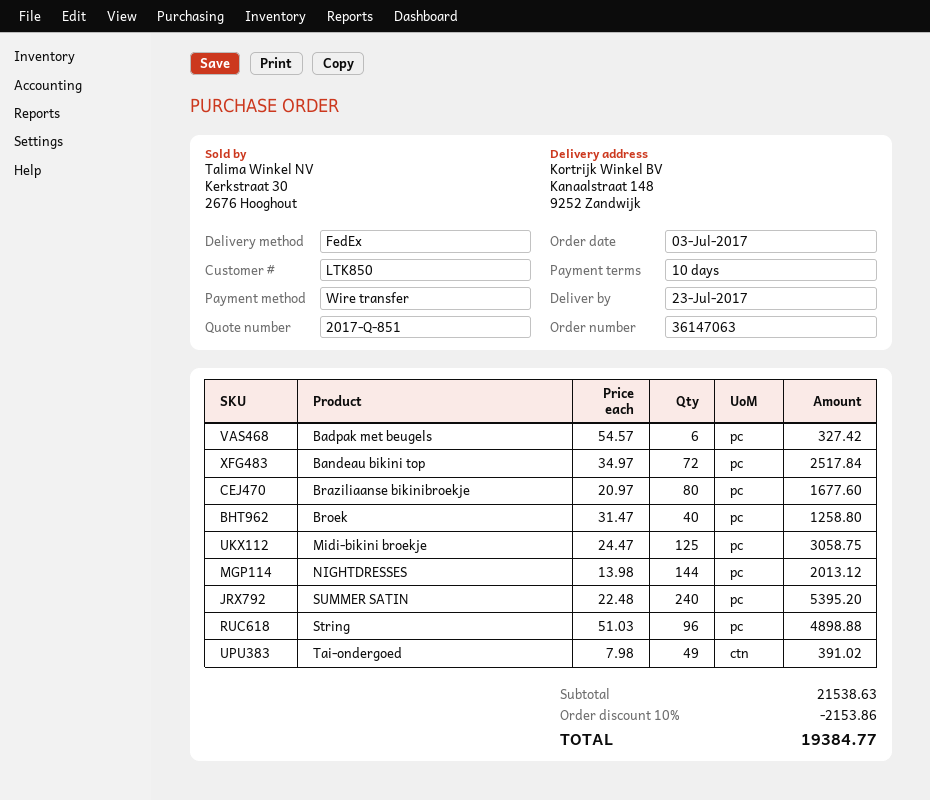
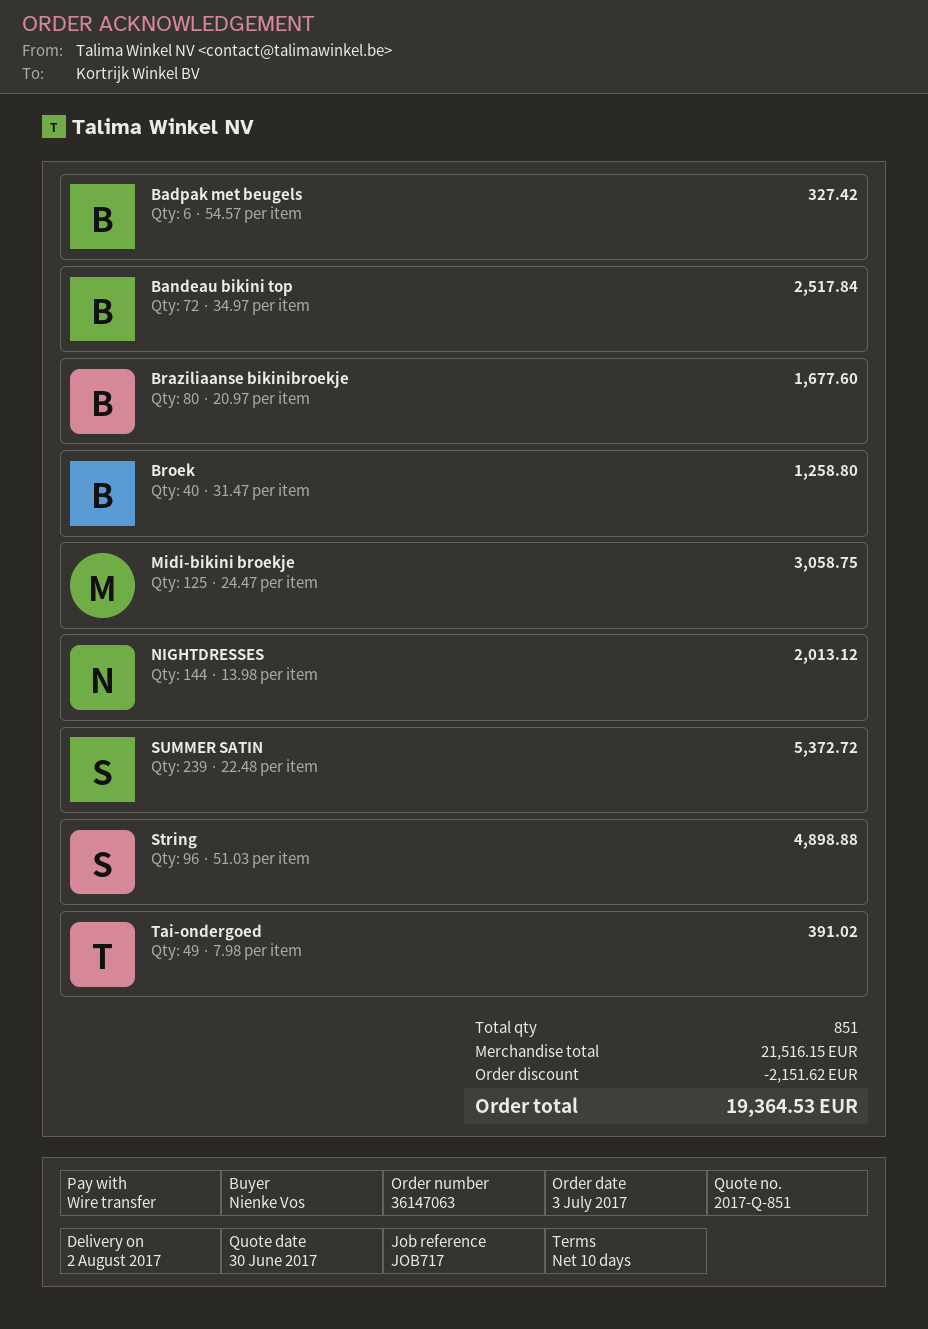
delivery date: 2017-07-23 -> 2017-08-02
SUMMER SATIN: 240 x 22.48 = 5395.20 -> 239 x 22.48 = 5372.72
subtotal: 21538.63 -> 21516.15
discount: 2153.86 -> 2151.62
total: 19384.77 -> 19364.53

